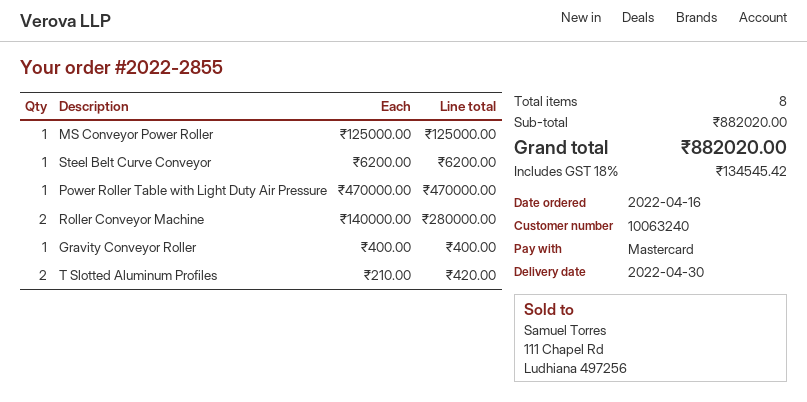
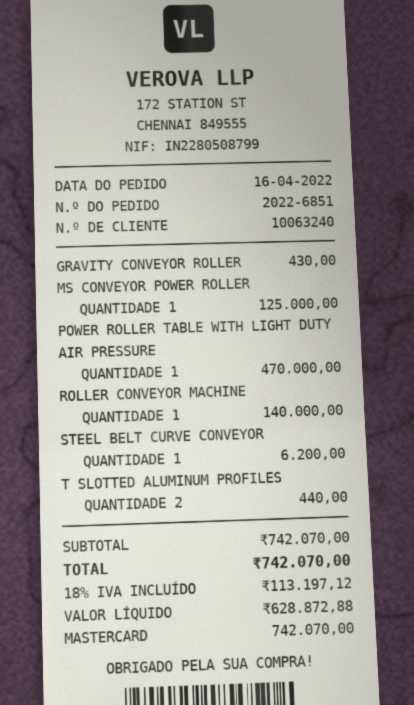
order number: 2022-2855 -> 2022-6851
Roller Conveyor Machine: 2 for 280000.00 -> 1 for 140000.00
Gravity Conveyor Roller: 1 for 400.00 -> 1 for 430.00
T Slotted Aluminum Profiles: 2 for 420.00 -> 2 for 440.00
subtotal: 882020.00 -> 742070.00
tax: 18% = 134545.42 -> 18% = 113197.12
total: 882020.00 -> 742070.00

